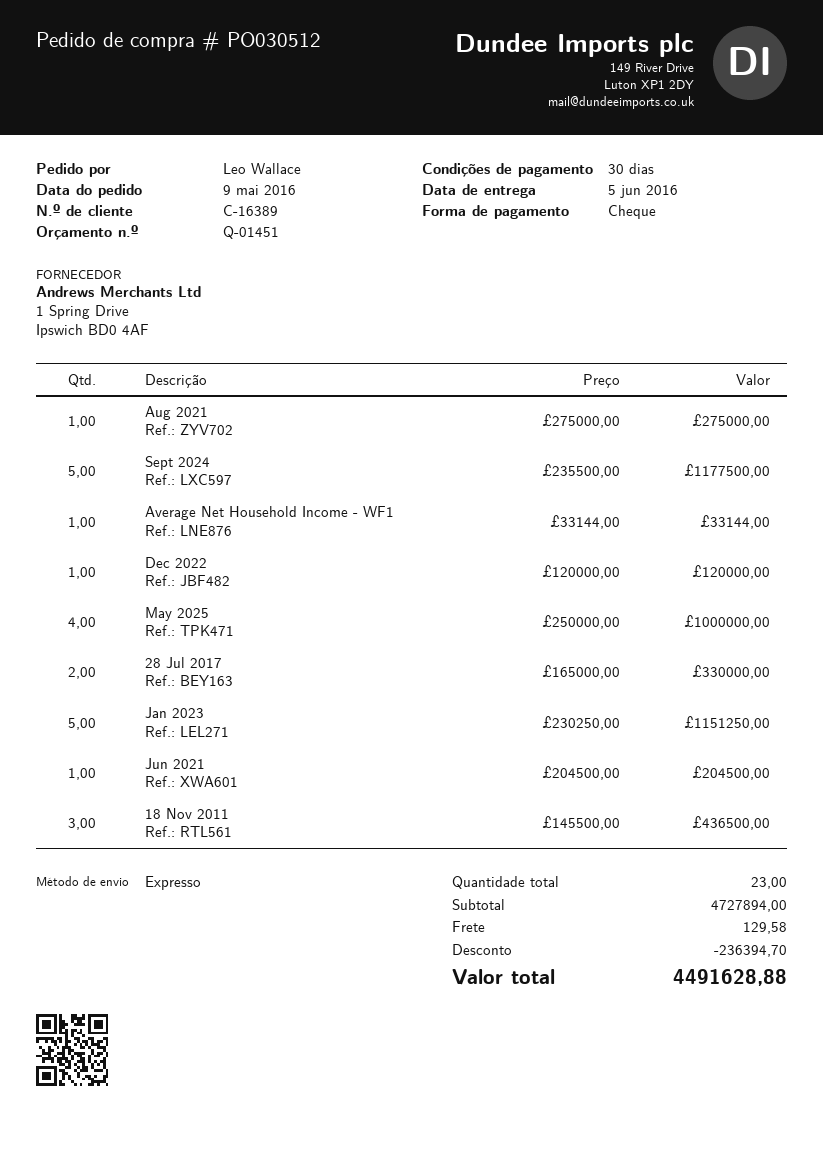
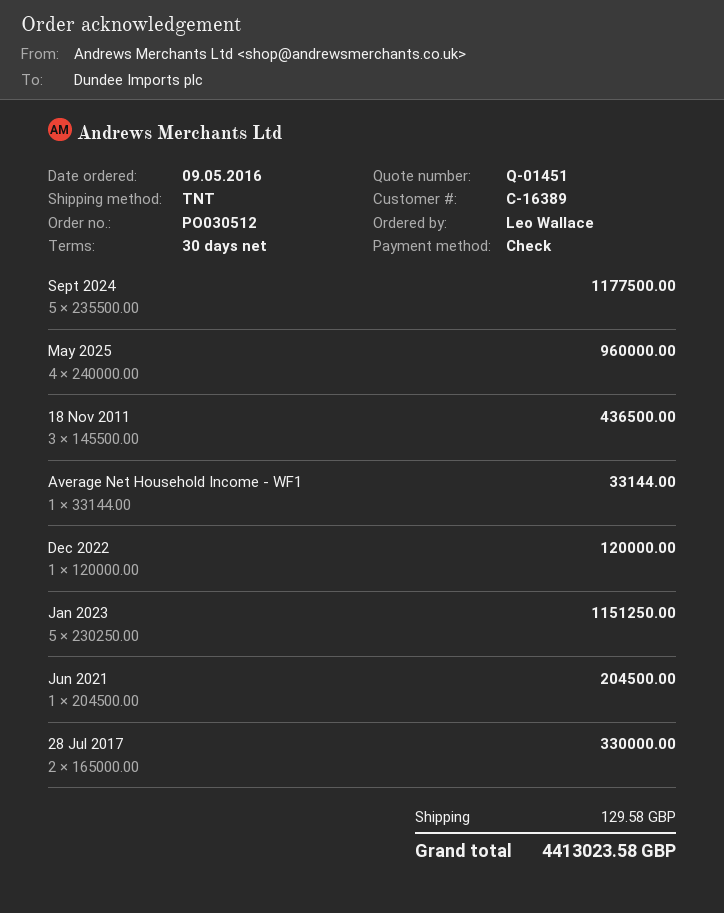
shipping method: express -> TNT
Aug 2021: 1 x 275000.00 = 275000.00 -> none
May 2025: 4 x 250000.00 = 1000000.00 -> 4 x 240000.00 = 960000.00
discount: 236394.70 -> none
total: 4491628.88 -> 4413023.58

